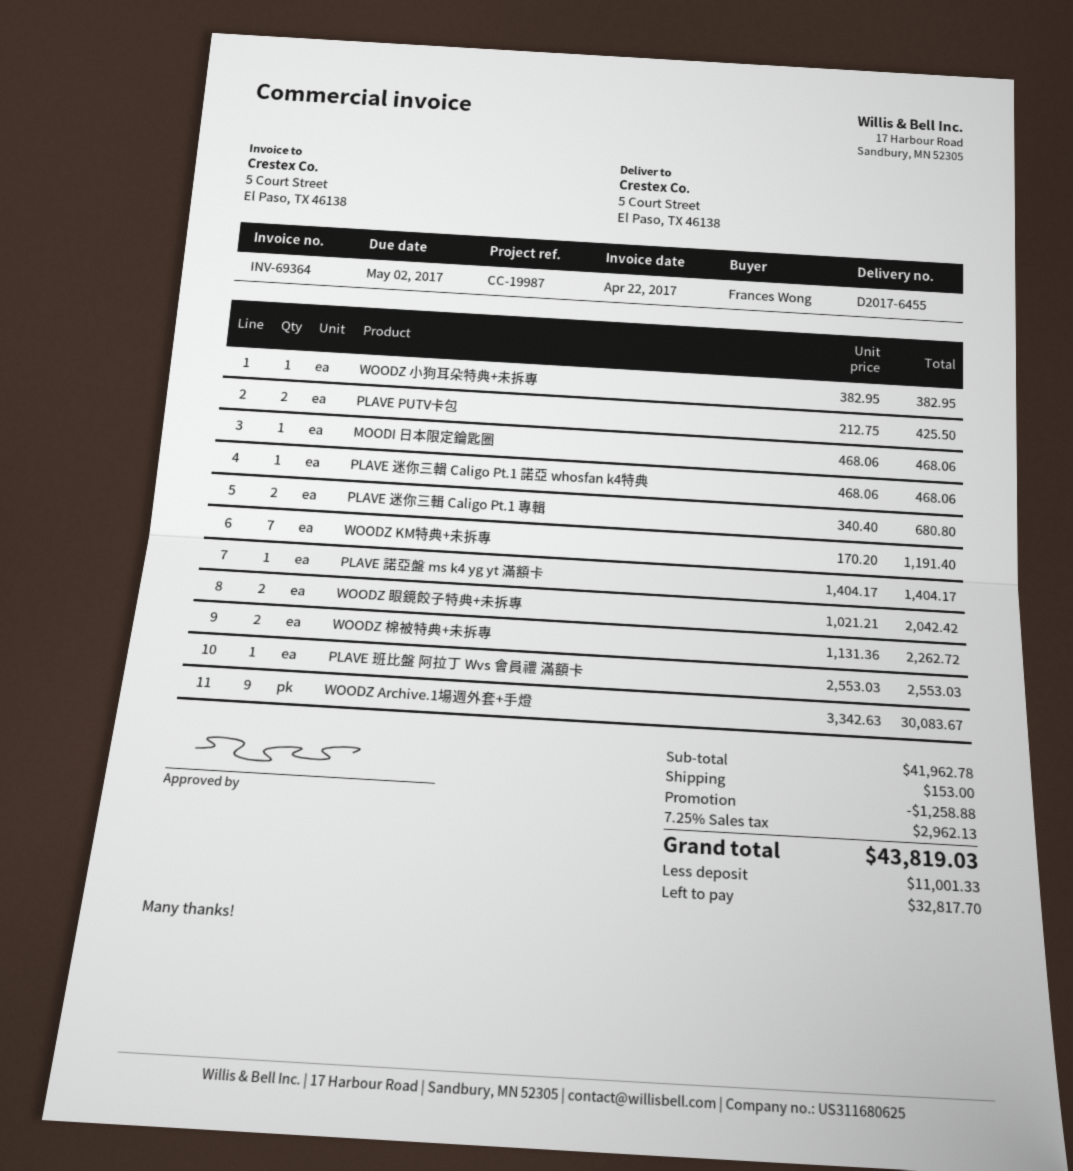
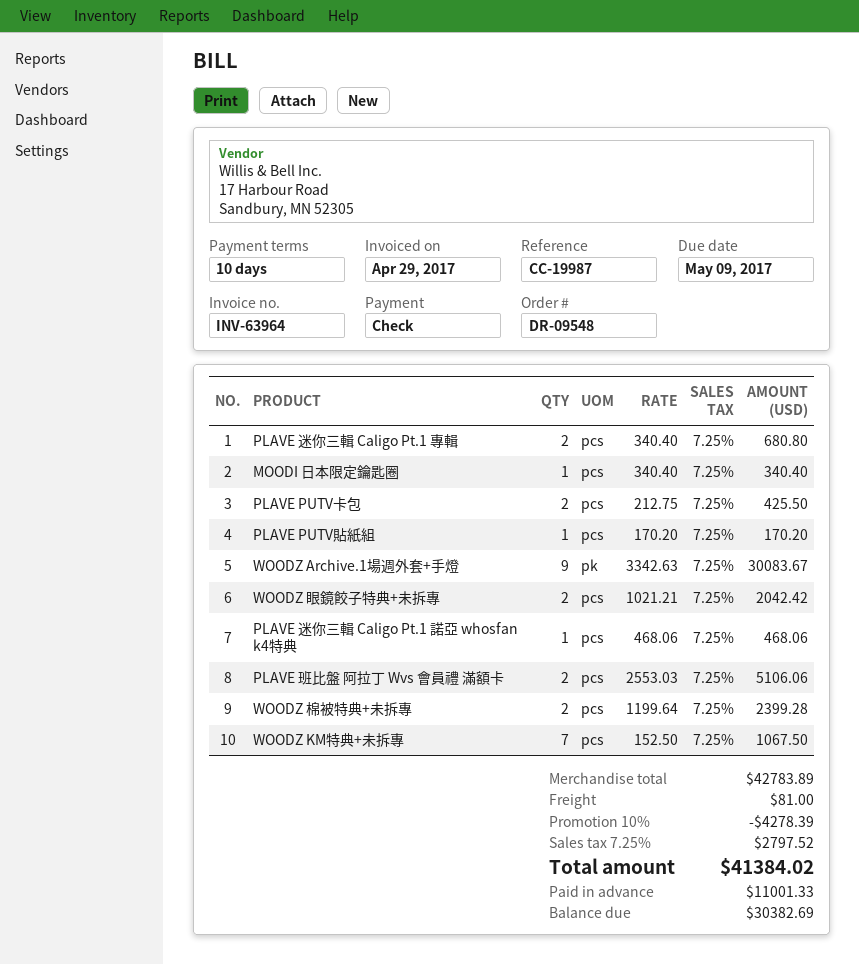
invoice number: INV-69364 -> INV-63964
invoice date: 2017-04-22 -> 2017-04-29
due date: 2017-05-02 -> 2017-05-09
WOODZ 小狗耳朵特典+未拆專: 1 x 382.95 = 382.95 -> none
MOODI 日本限定鑰匙圈: 1 x 468.06 = 468.06 -> 1 x 340.40 = 340.40
WOODZ KM特典+未拆專: 7 x 170.20 = 1191.40 -> 7 x 152.50 = 1067.50
PLAVE 諾亞盤 ms k4 yg yt 滿額卡: 1 x 1404.17 = 1404.17 -> none
WOODZ 棉被特典+未拆專: 2 x 1131.36 = 2262.72 -> 2 x 1199.64 = 2399.28
PLAVE 班比盤 阿拉丁 Wvs 會員禮 滿額卡: 1 x 2553.03 = 2553.03 -> 2 x 2553.03 = 5106.06
PLAVE PUTV貼紙組: none -> 1 x 170.20 = 170.20
subtotal: 41962.78 -> 42783.89
discount: 1258.88 -> 4278.39
shipping: 153.00 -> 81.00
tax: 7.25% = 2962.13 -> 7.25% = 2797.52
total: 43819.03 -> 41384.02
balance: 32817.70 -> 30382.69

